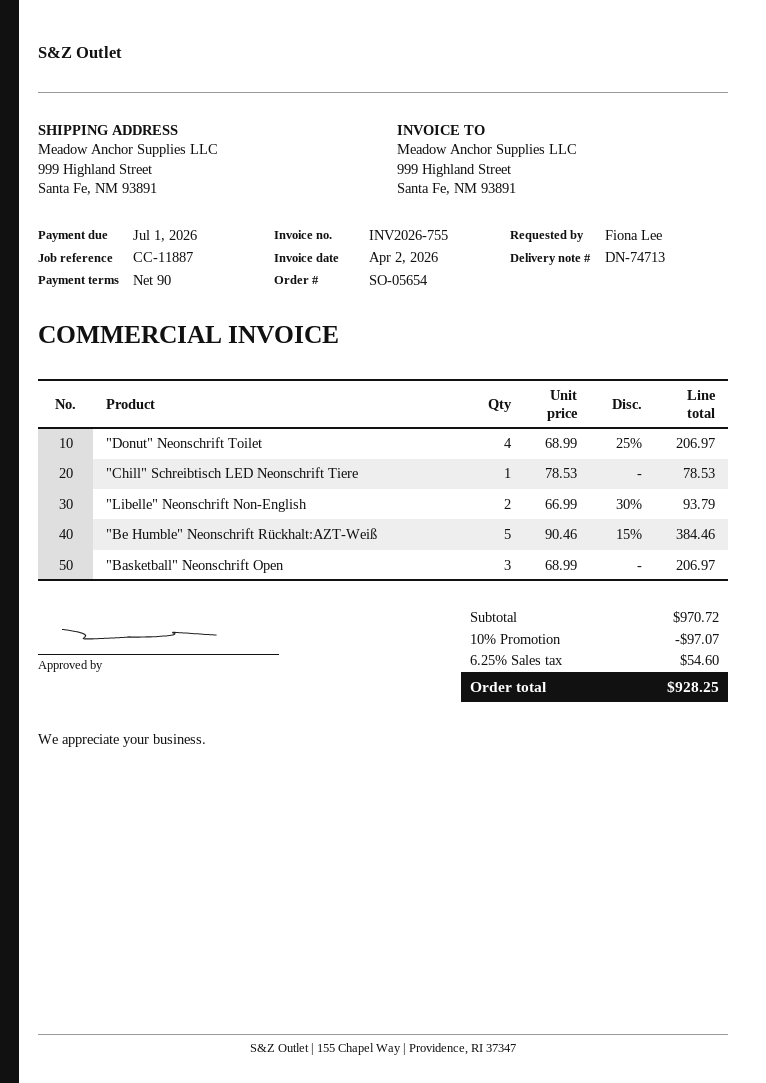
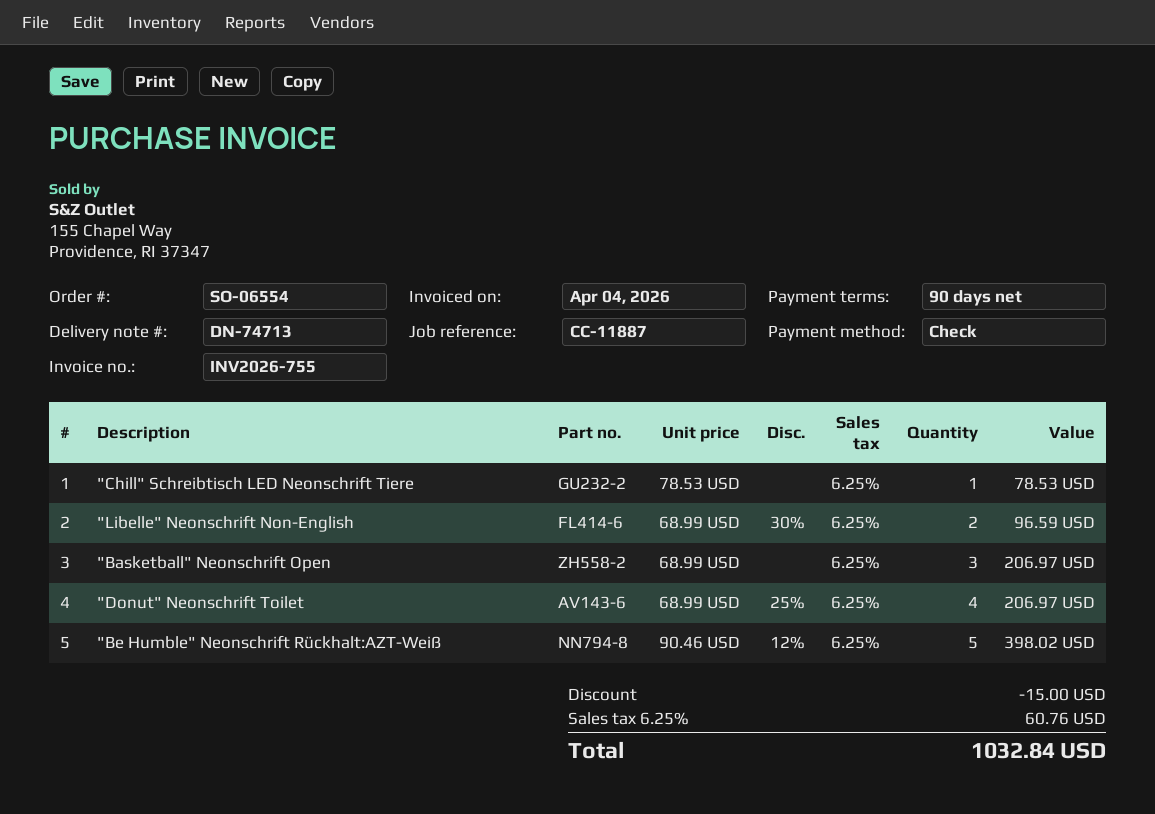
order number: SO-05654 -> SO-06554
invoice date: 2026-04-02 -> 2026-04-04
"Libelle" Neonschrift Non-English: 2 x 66.99 - 30% = 93.79 -> 2 x 68.99 - 30% = 96.59
"Be Humble" Neonschrift Rückhalt:AZT-Weiß: 5 x 90.46 - 15% = 384.46 -> 5 x 90.46 - 12% = 398.02
discount: 97.07 -> 15.00
tax: 6.25% = 54.60 -> 6.25% = 60.76
total: 928.25 -> 1032.84

